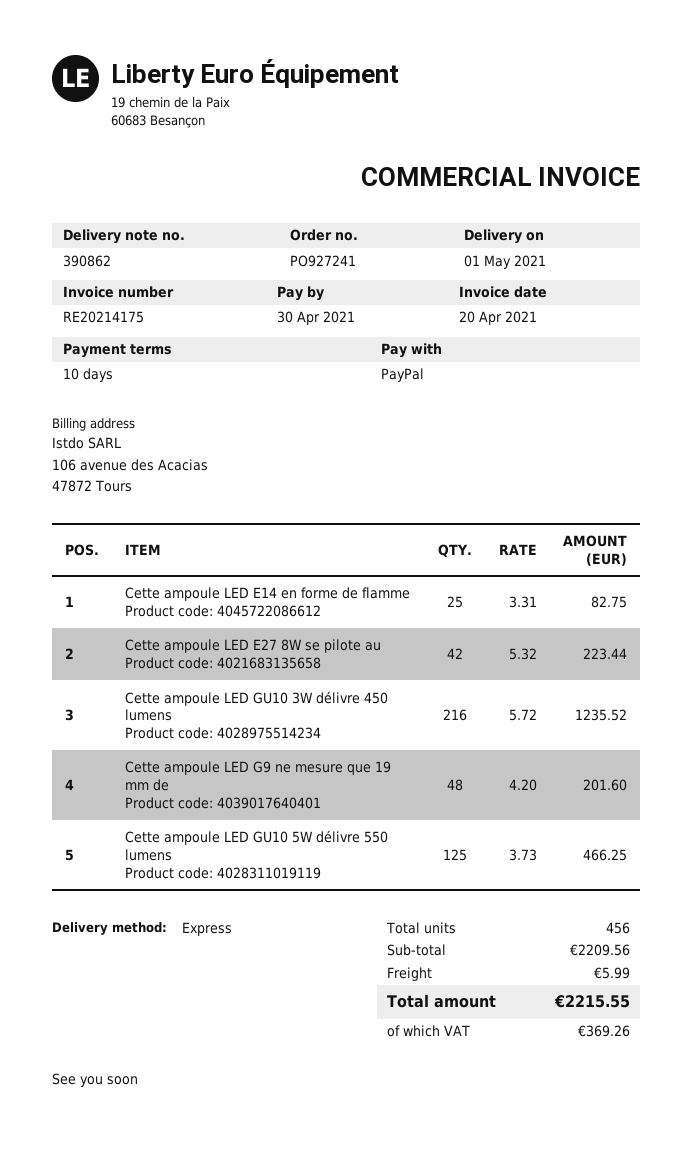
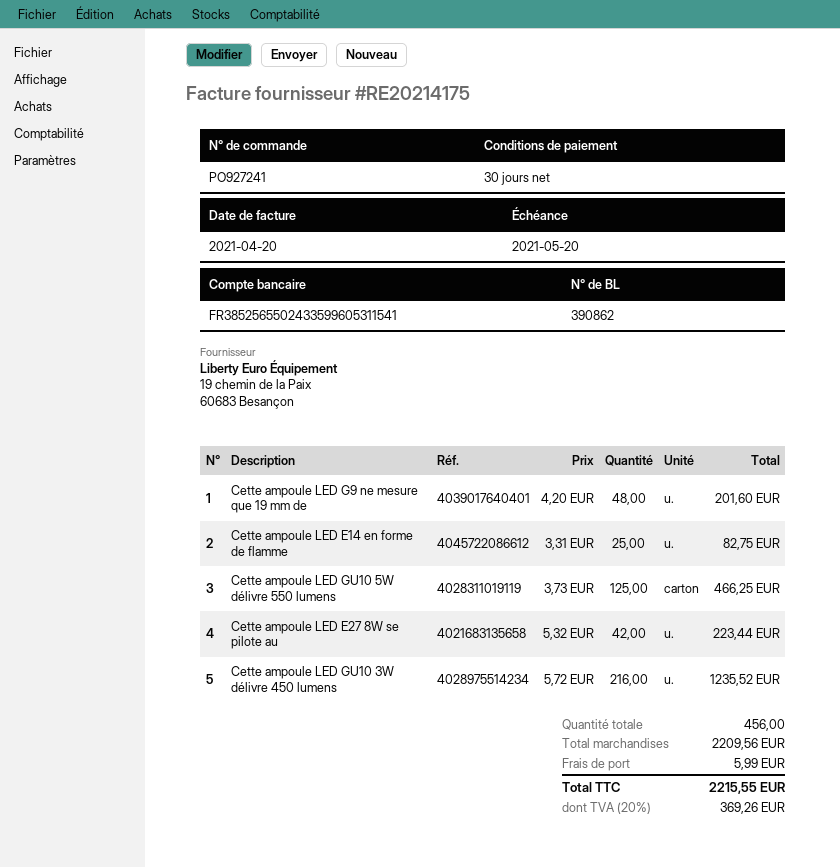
payment terms: 10 days -> 30 days
due date: 2021-04-30 -> 2021-05-20

